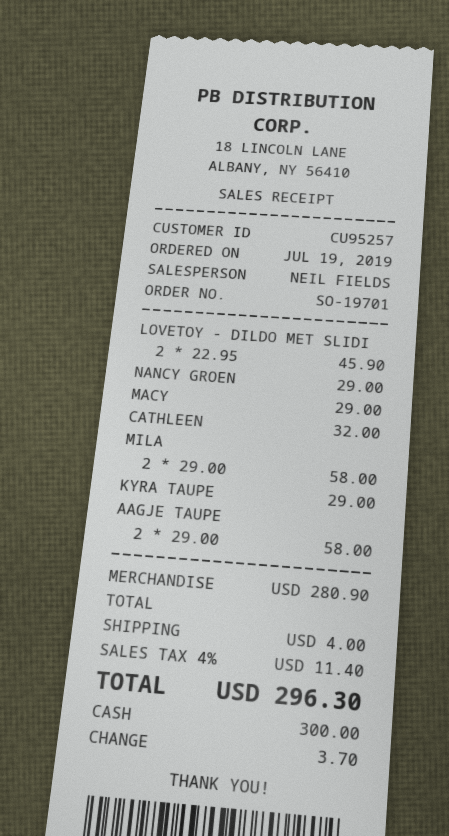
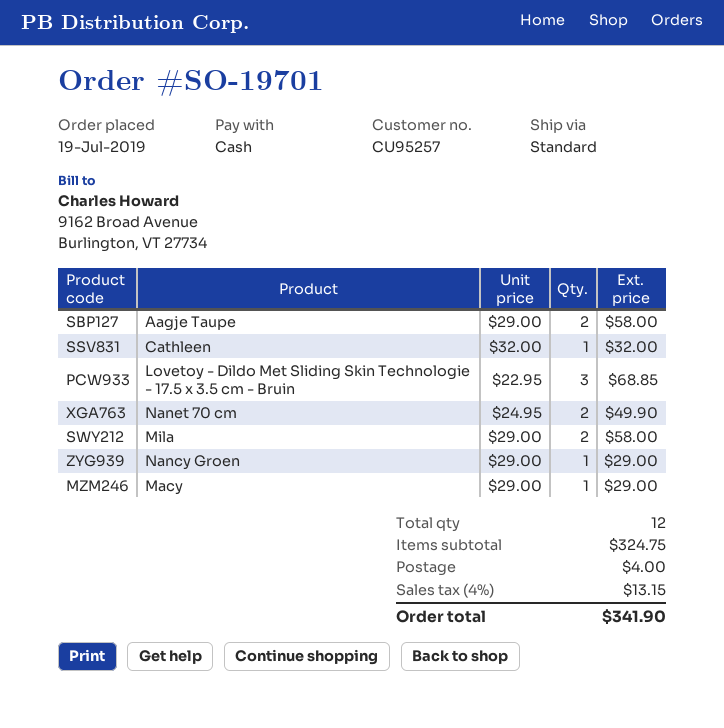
LOVETOY - DILDO MET SLIDI: 2 x 22.95 = 45.90 -> 3 x 22.95 = 68.85
KYRA TAUPE: 1 x 29.00 = 29.00 -> none
Nanet 70 cm: none -> 2 x 24.95 = 49.90
subtotal: 280.90 -> 324.75
tax: 4% = 11.40 -> 4% = 13.15
total: 296.30 -> 341.90

